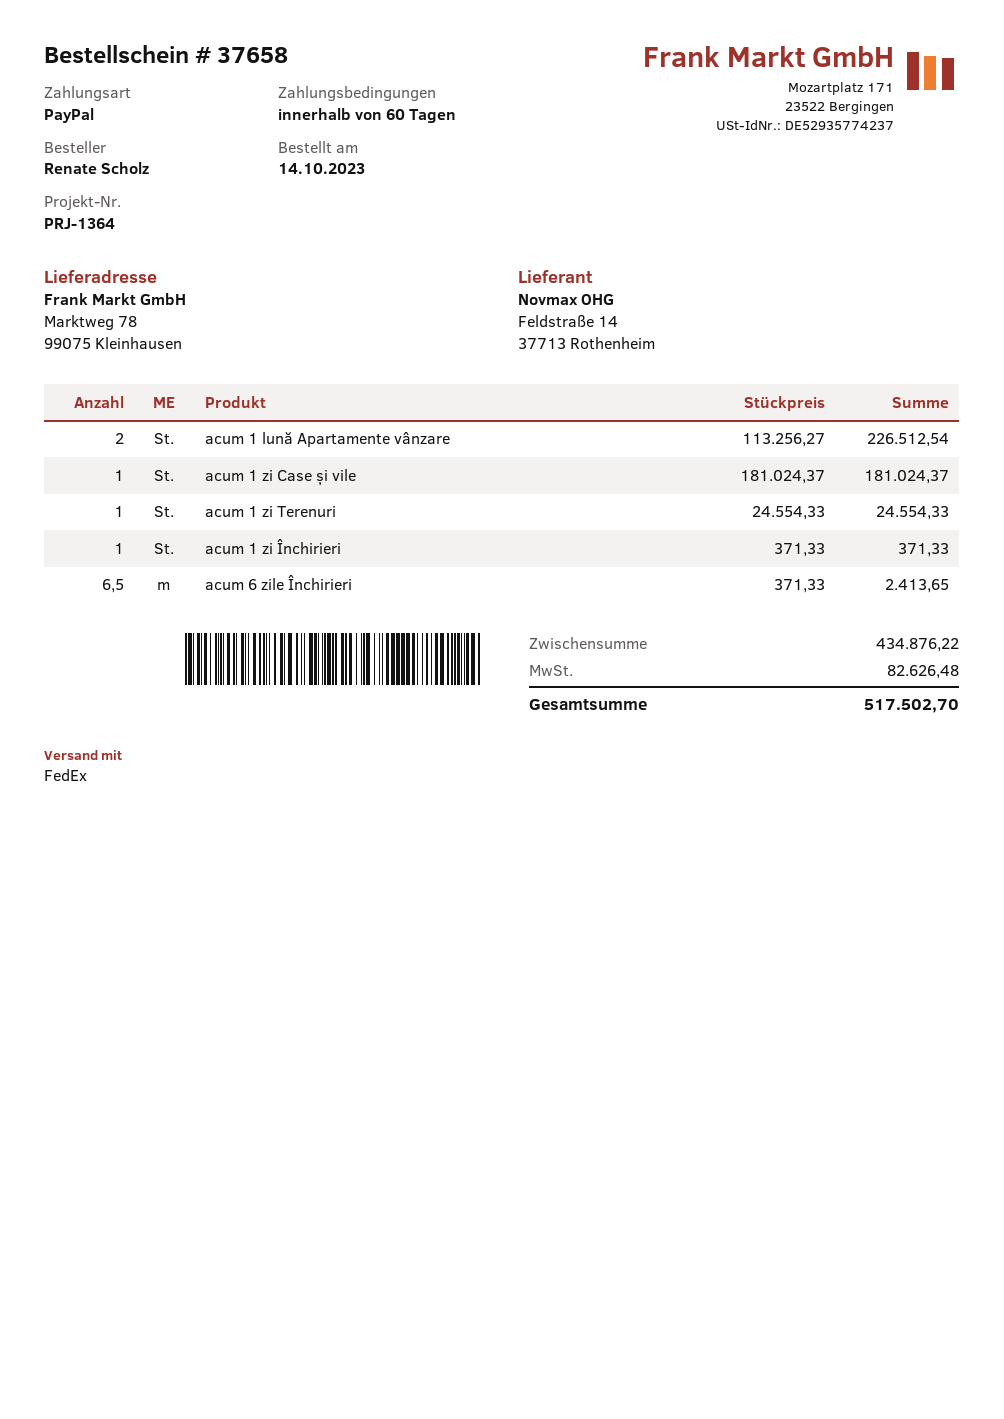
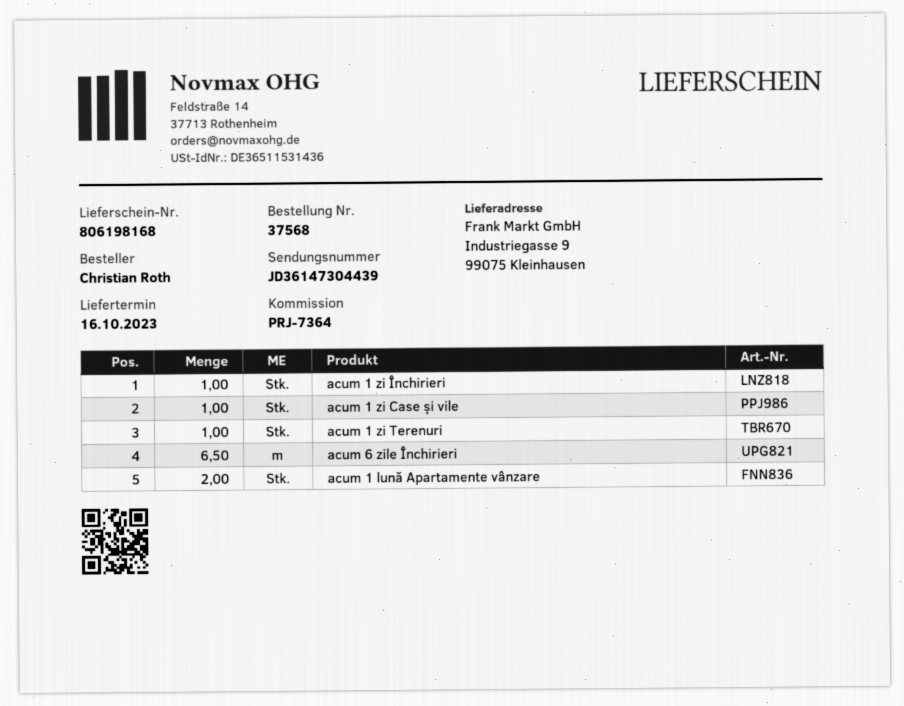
order number: 37658 -> 37568
reference: PRJ-1364 -> PRJ-7364
ordered by: Renate Scholz -> Christian Roth
ship to: Marktweg 78, 99075 Kleinhausen -> Industriegasse 9, 99075 Kleinhausen

